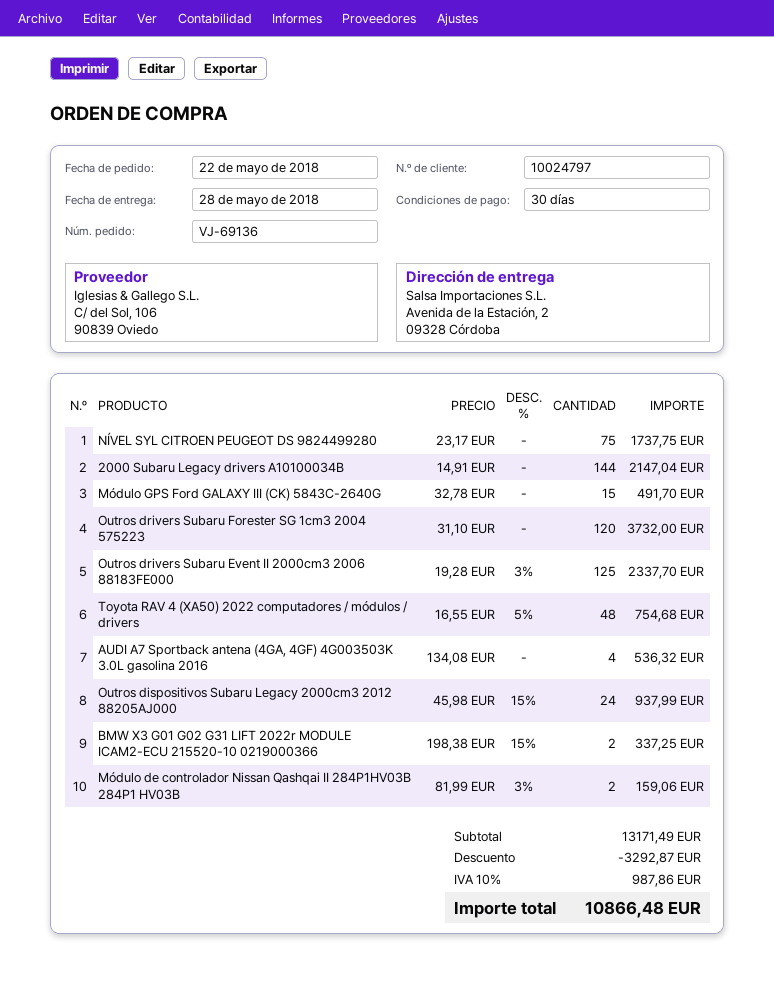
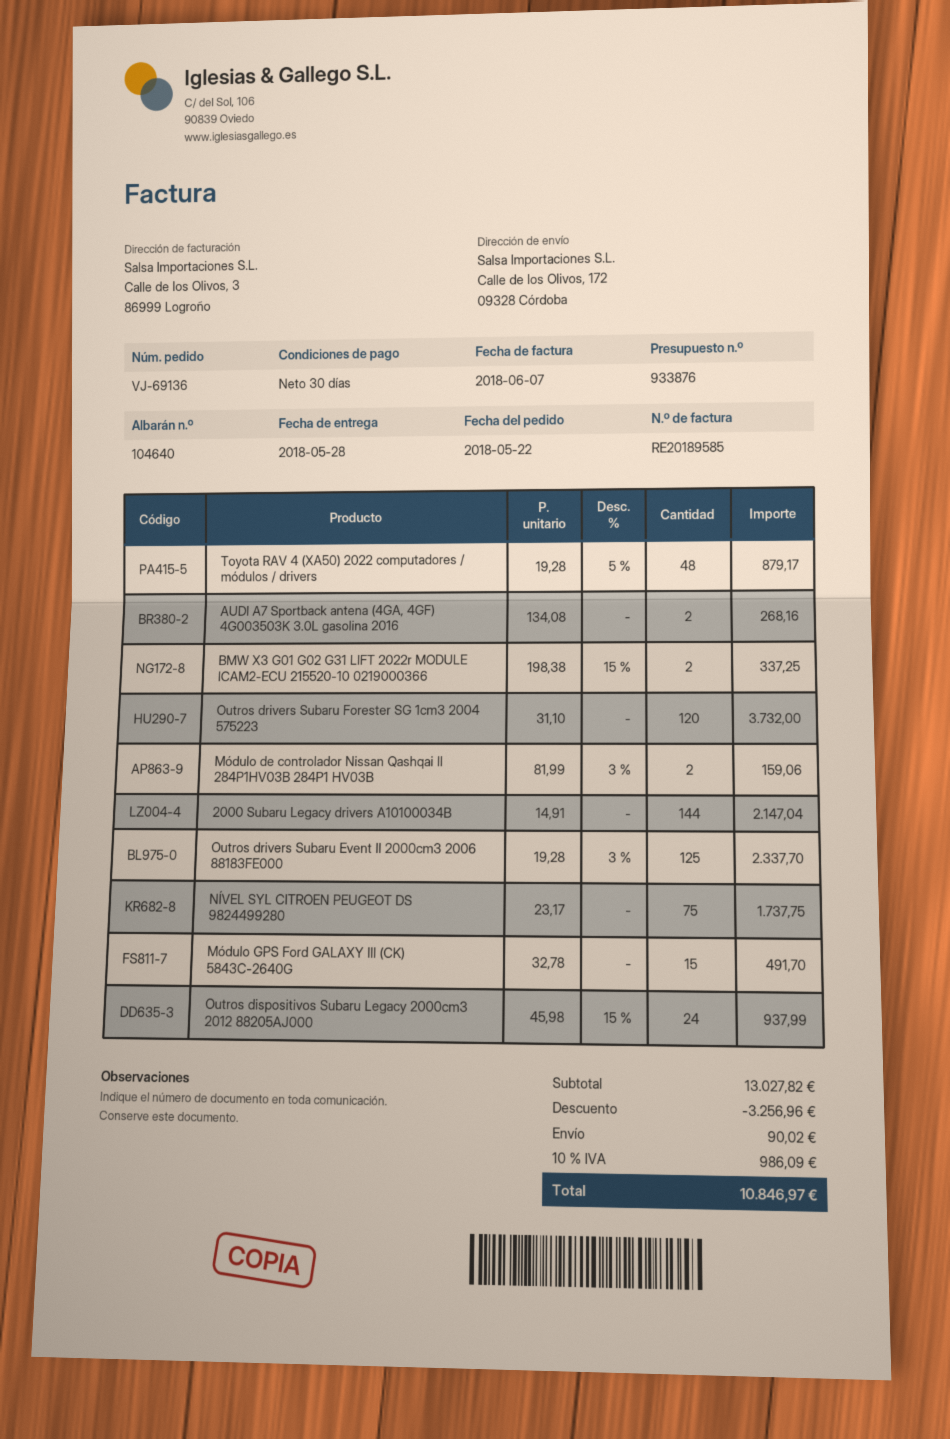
ship to: Avenida de la Estación, 2, 09328 Córdoba -> Calle de los Olivos, 172, 09328 Córdoba
Toyota RAV 4 (XA50) 2022 computadores / módulos / drivers: 48 x 16.55 - 5% = 754.68 -> 48 x 19.28 - 5% = 879.17
AUDI A7 Sportback antena (4GA, 4GF) 4G003503K 3.0L gasolina 2016: 4 x 134.08 = 536.32 -> 2 x 134.08 = 268.16
subtotal: 13171.49 -> 13027.82
discount: 3292.87 -> 3256.96
shipping: none -> 90.02
tax: 10% = 987.86 -> 10% = 986.09
total: 10866.48 -> 10846.97

